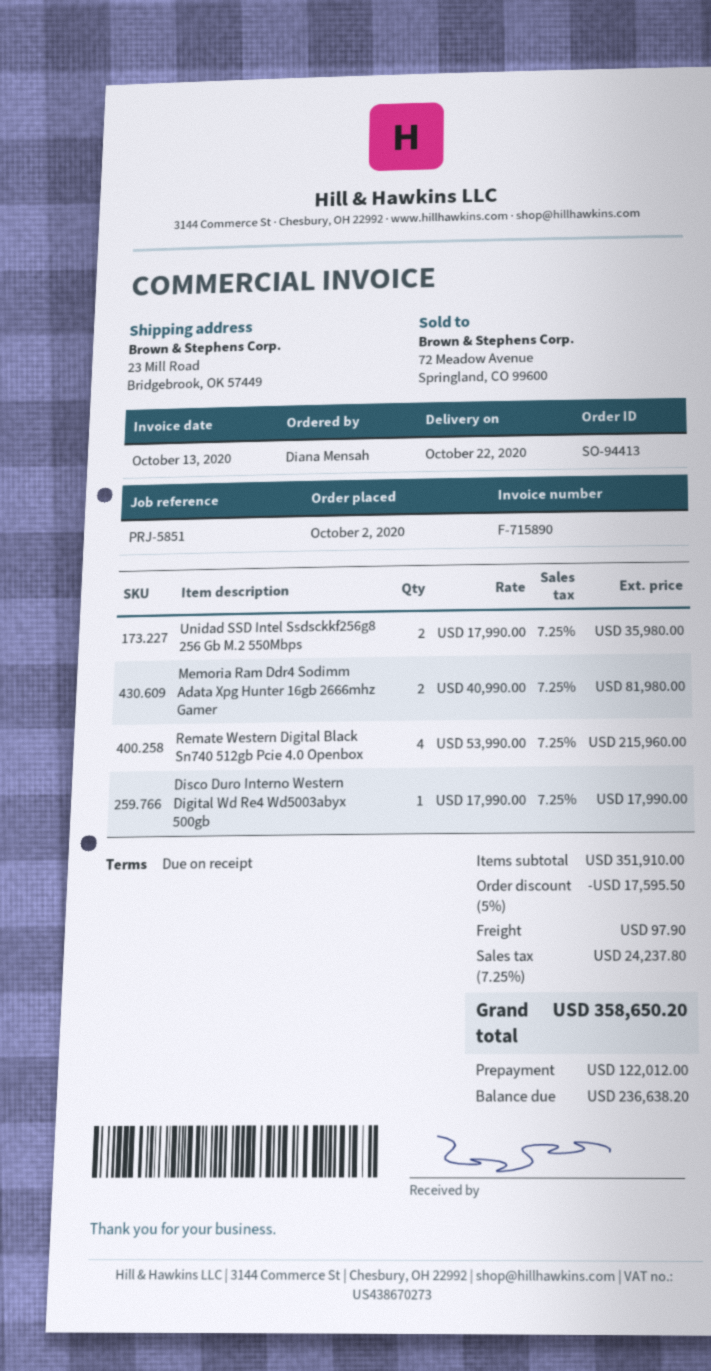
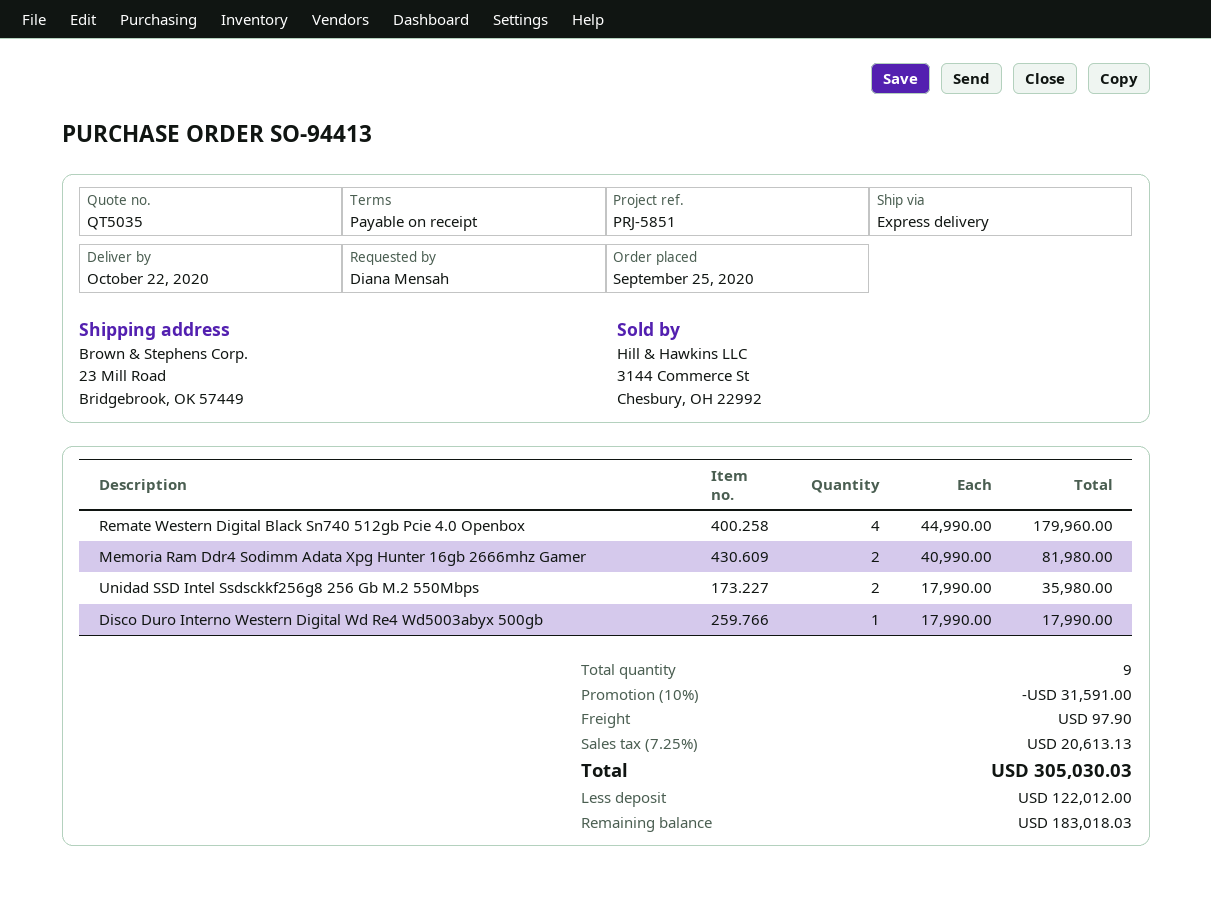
order date: 2020-10-02 -> 2020-09-25
Remate Western Digital Black Sn740 512gb Pcie 4.0 Openbox: 4 x 53990.00 = 215960.00 -> 4 x 44990.00 = 179960.00
discount: 5% = 17595.50 -> 10% = 31591.00
tax: 7.25% = 24237.80 -> 7.25% = 20613.13
total: 358650.20 -> 305030.03
balance: 236638.20 -> 183018.03

